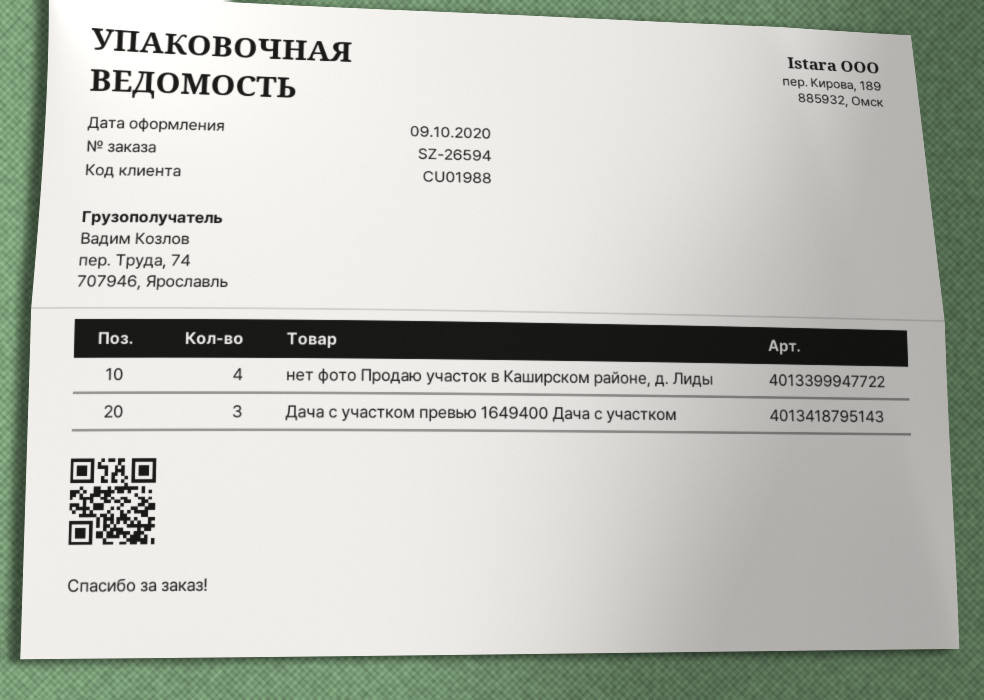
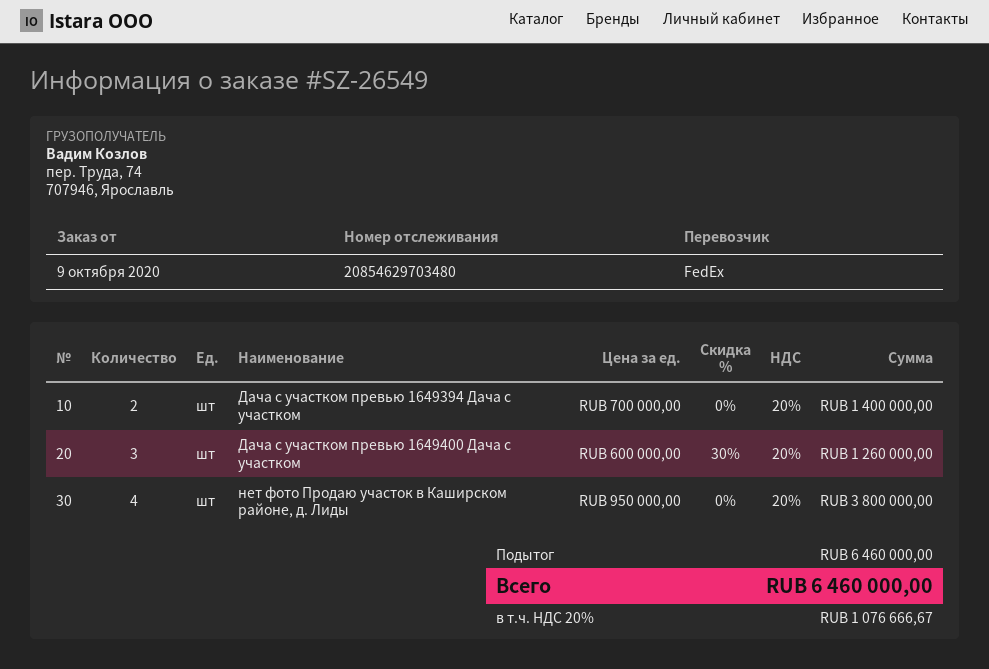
order number: SZ-26594 -> SZ-26549
Дача с участком превью 1649394 Дача с участком: none -> 2

